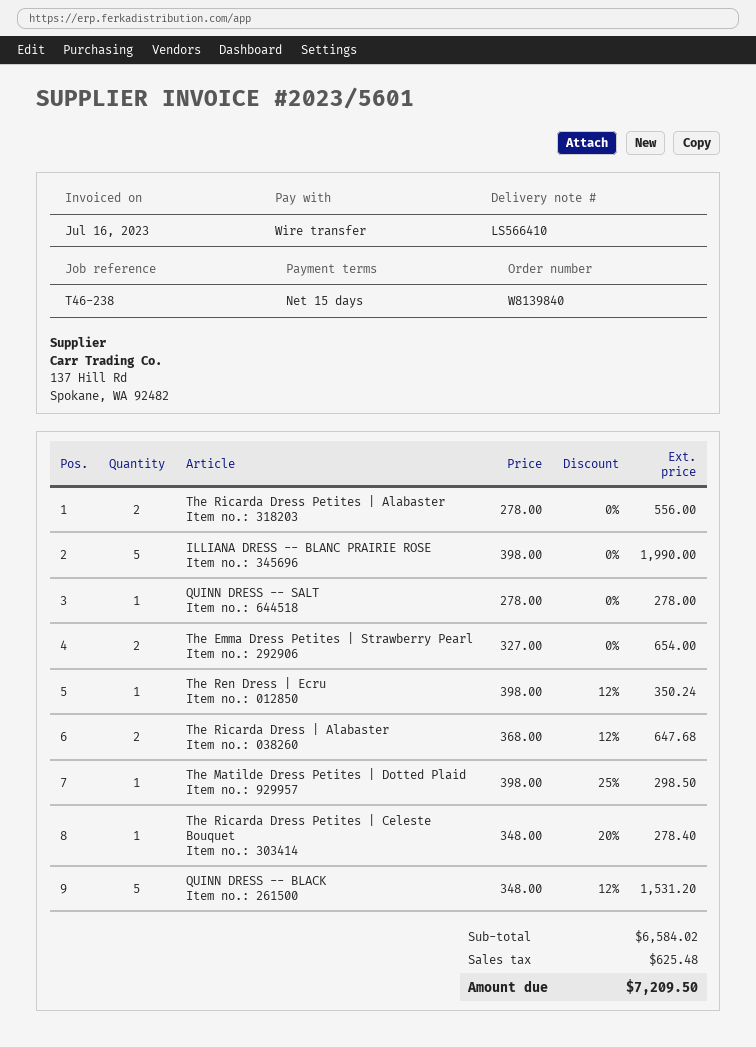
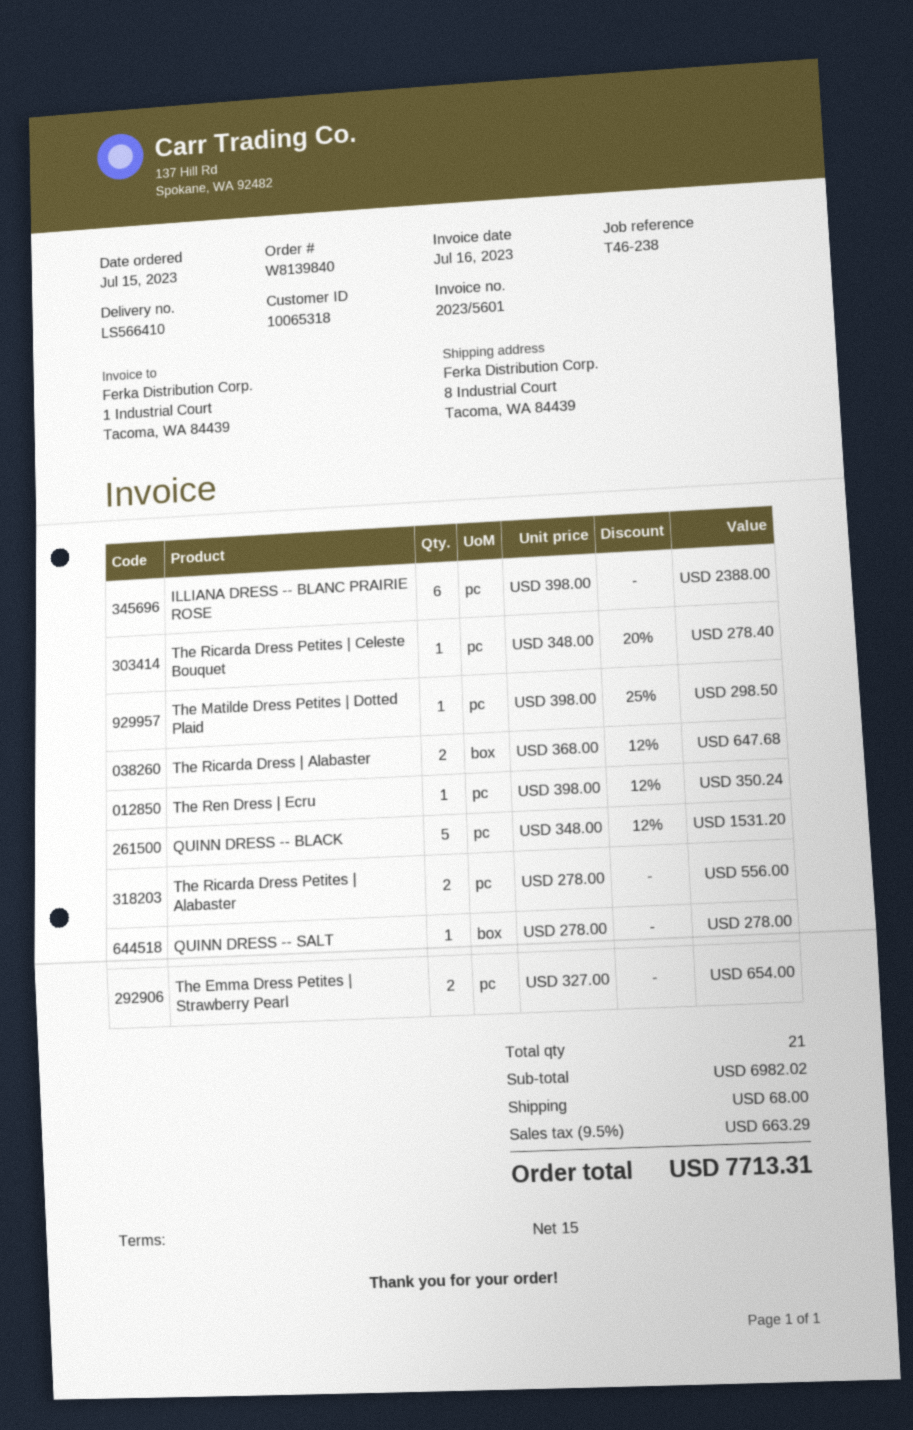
ILLIANA DRESS -- BLANC PRAIRIE ROSE: 5 x 398.00 = 1990.00 -> 6 x 398.00 = 2388.00
subtotal: 6584.02 -> 6982.02
shipping: none -> 68.00
tax: 625.48 -> 663.29
total: 7209.50 -> 7713.31

